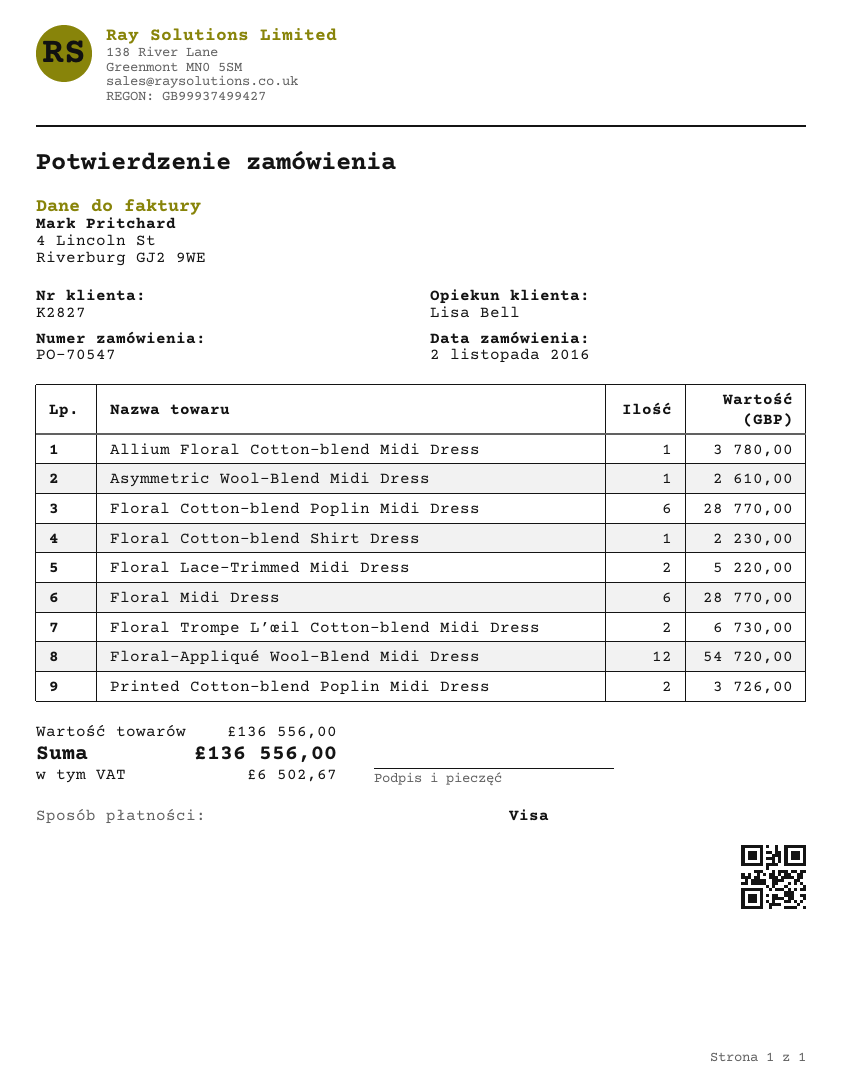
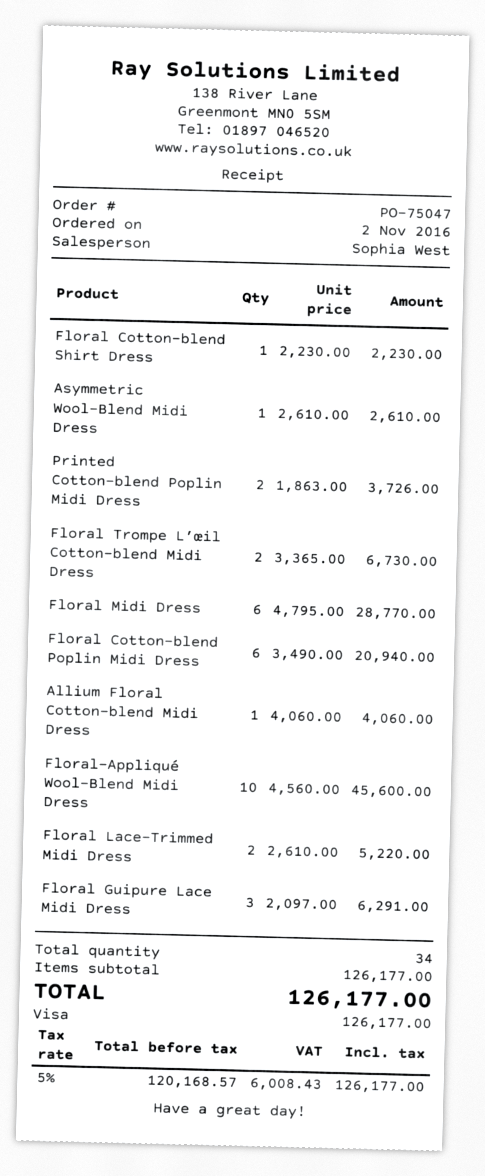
order number: PO-70547 -> PO-75047
sales rep: Lisa Bell -> Sophia West
Allium Floral Cotton-blend Midi Dress: 1 for 3780.00 -> 1 for 4060.00
Floral Cotton-blend Poplin Midi Dress: 6 for 28770.00 -> 6 for 20940.00
Floral-Appliqué Wool-Blend Midi Dress: 12 for 54720.00 -> 10 for 45600.00
Floral Guipure Lace Midi Dress: none -> 3 for 6291.00
subtotal: 136556.00 -> 126177.00
tax: 6502.67 -> 6008.43
total: 136556.00 -> 126177.00

